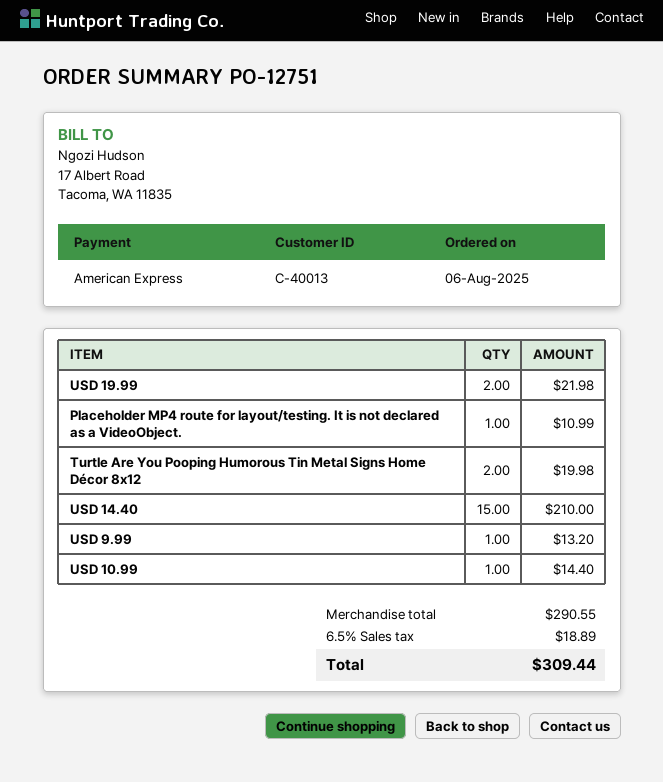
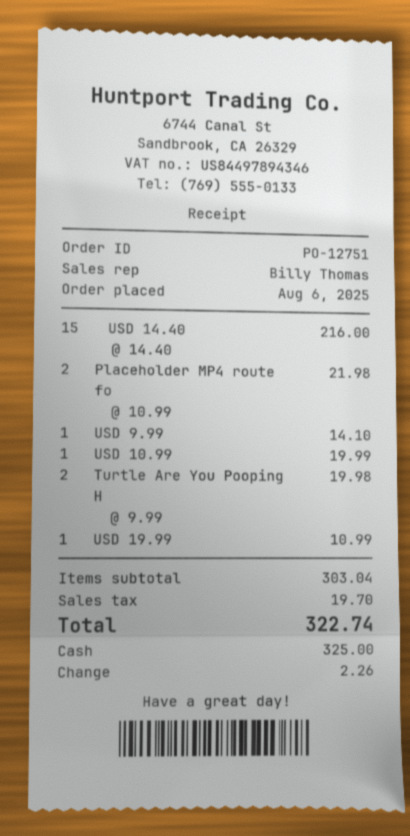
payment method: American Express -> cash
USD 19.99: 2 for 21.98 -> 1 for 10.99
Placeholder MP4 route for layout/testing. It is not declared as a VideoObject.: 1 for 10.99 -> 2 for 21.98
USD 14.40: 15 for 210.00 -> 15 for 216.00
USD 9.99: 1 for 13.20 -> 1 for 14.10
USD 10.99: 1 for 14.40 -> 1 for 19.99
subtotal: 290.55 -> 303.04
tax: 18.89 -> 19.70
total: 309.44 -> 322.74

